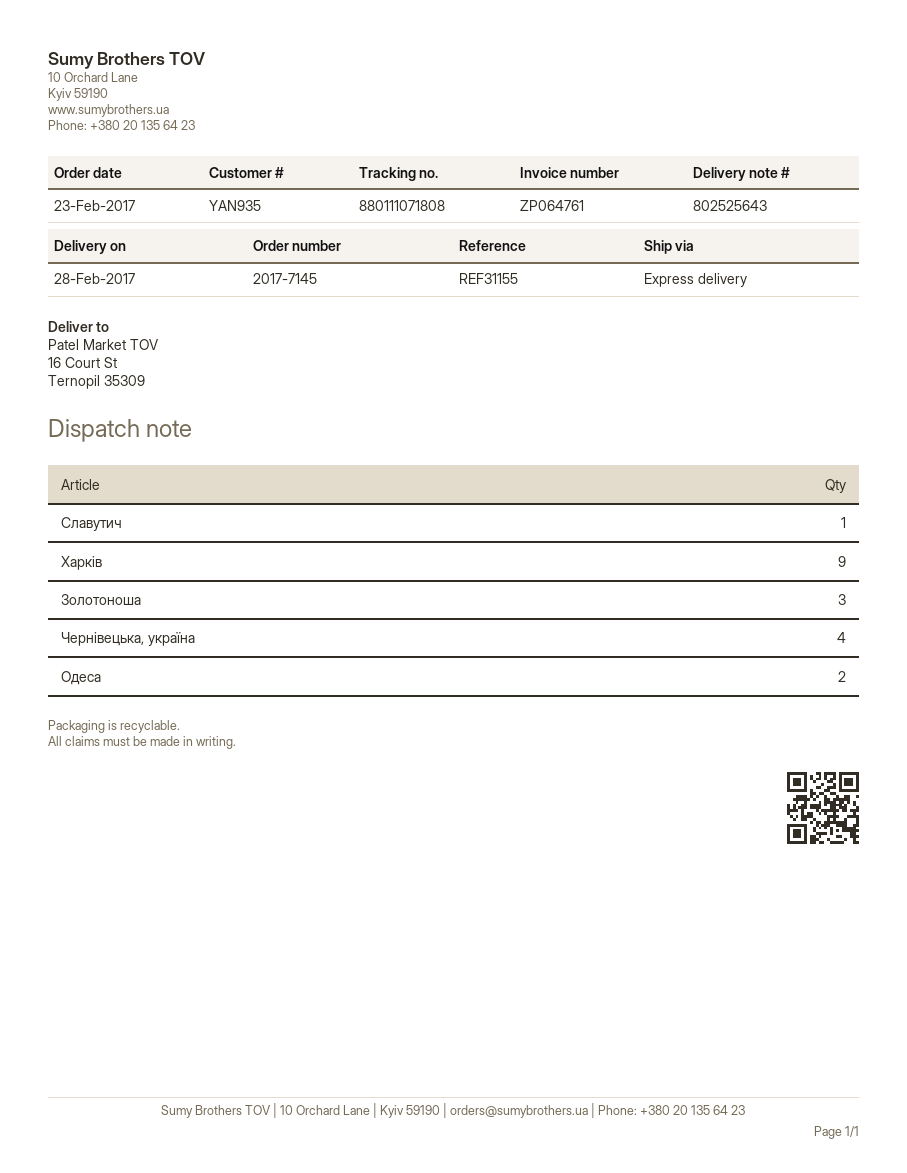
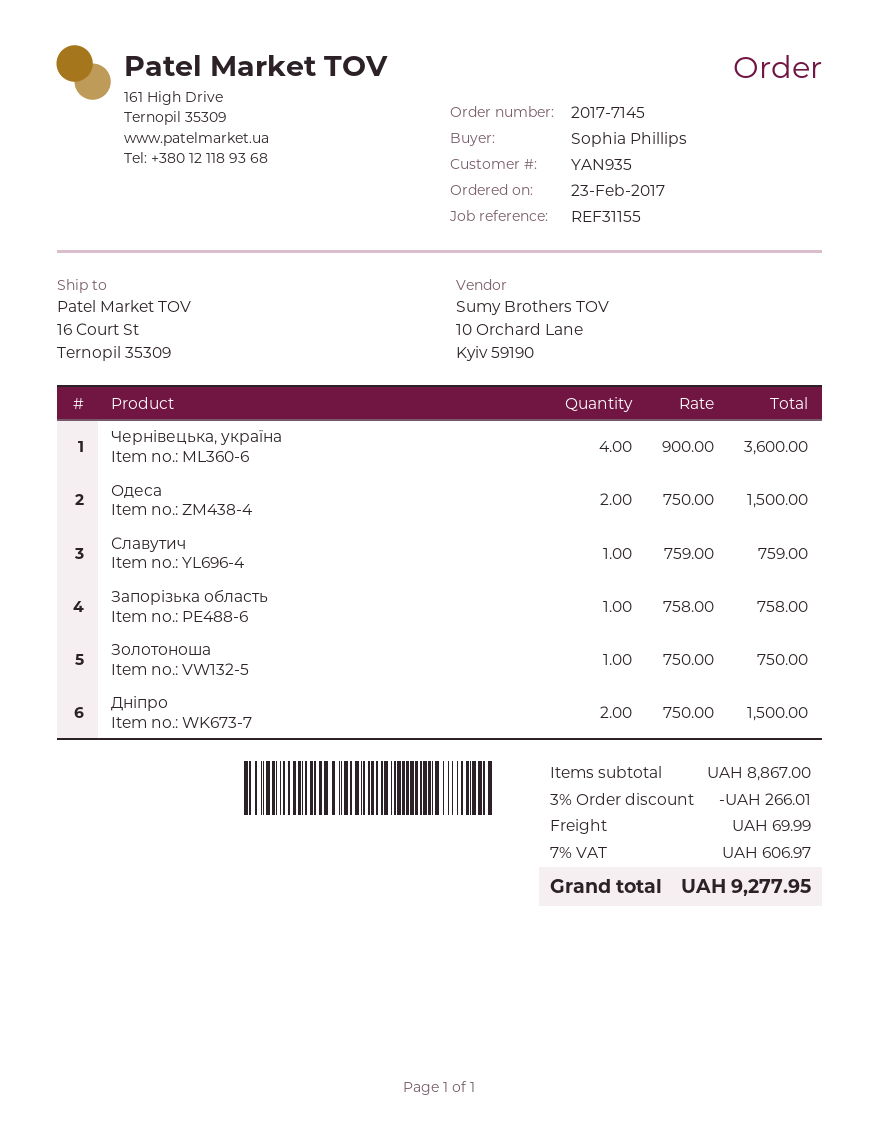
Харків: 9 -> none
Золотоноша: 3 -> 1
Запорізька область: none -> 1
Дніпро: none -> 2

